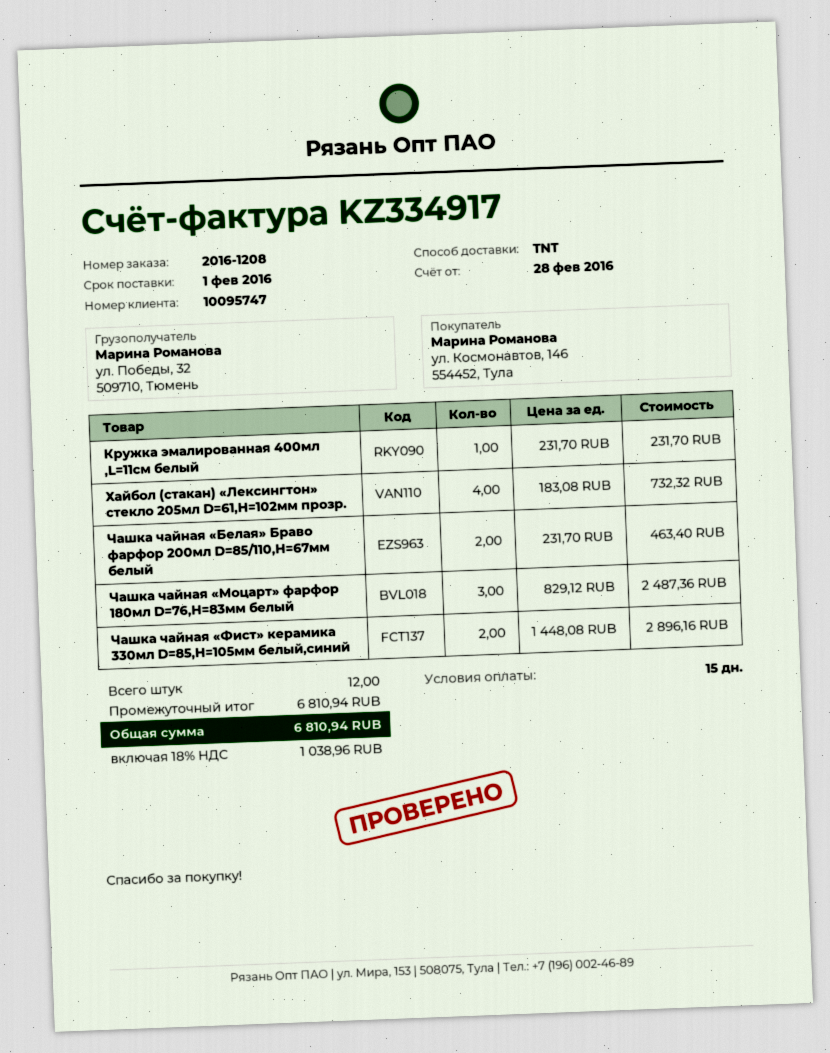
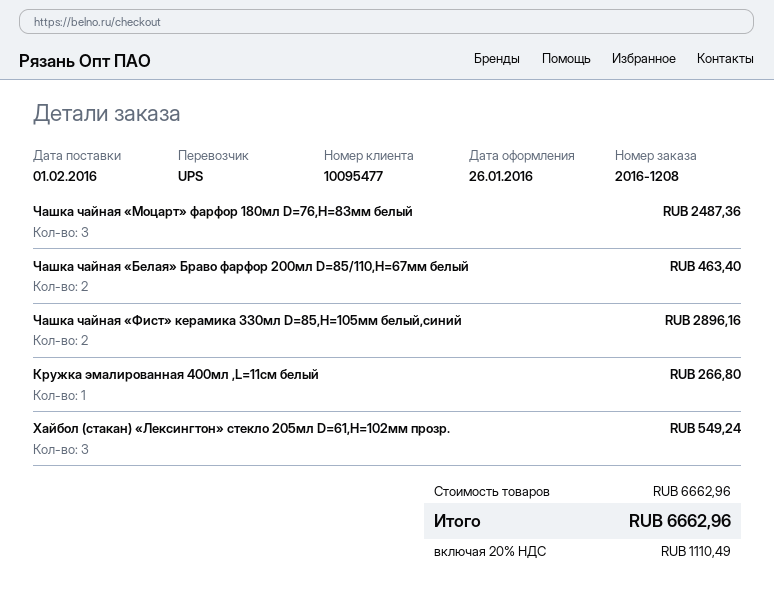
customer number: 10095747 -> 10095477
shipping method: TNT -> UPS
Кружка эмалированная 400мл ,L=11см белый: 1 for 231.70 -> 1 for 266.80
Хайбол (стакан) «Лексингтон» стекло 205мл D=61,H=102мм прозр.: 4 for 732.32 -> 3 for 549.24
subtotal: 6810.94 -> 6662.96
tax: 18% = 1038.96 -> 20% = 1110.49
total: 6810.94 -> 6662.96

